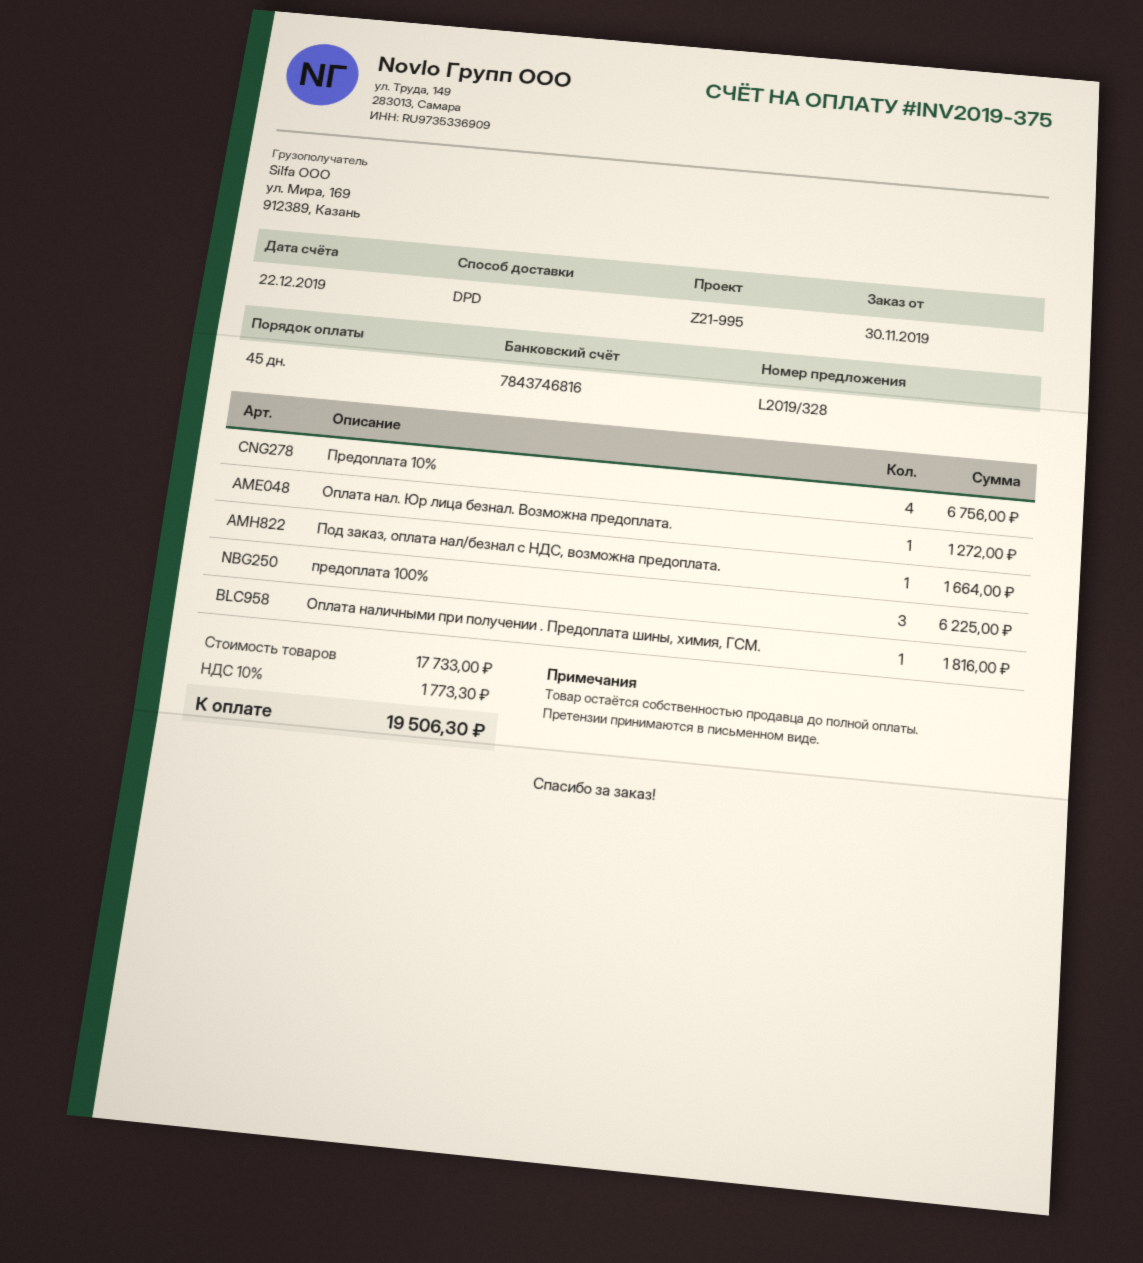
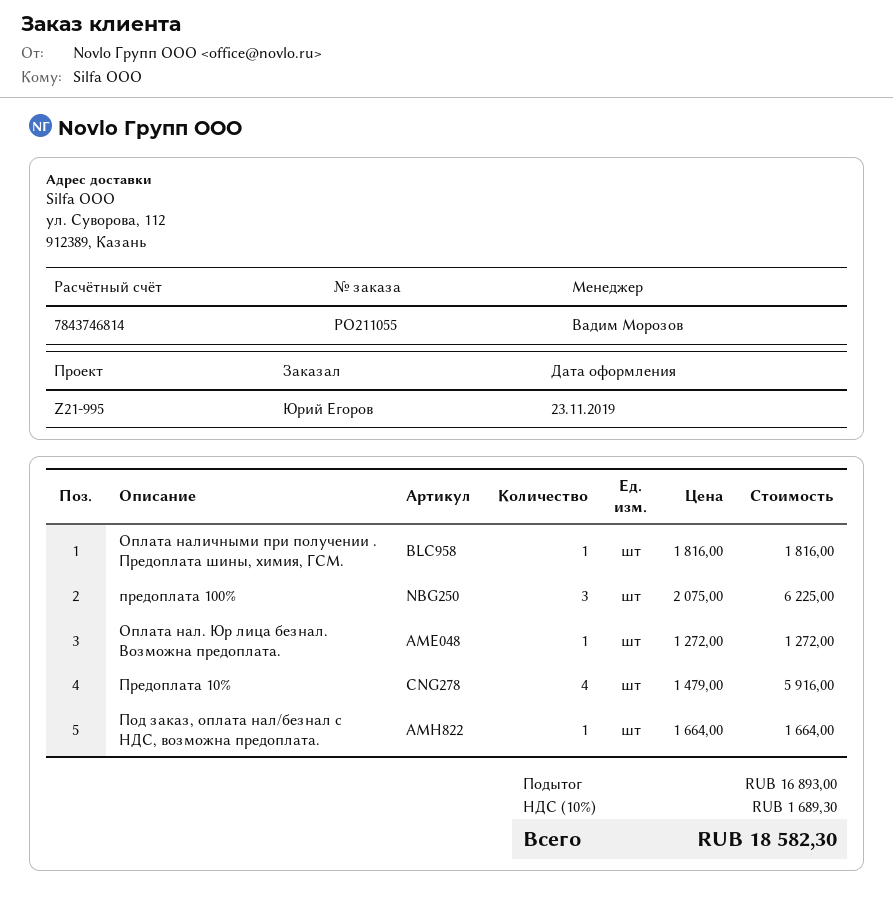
order date: 2019-11-30 -> 2019-11-23
bank account: 7843746816 -> 7843746814
ship to: ул. Мира, 169, 912389, Казань -> ул. Суворова, 112, 912389, Казань
Предоплата 10%: 4 for 6756.00 -> 4 for 5916.00
subtotal: 17733.00 -> 16893.00
tax: 10% = 1773.30 -> 10% = 1689.30
total: 19506.30 -> 18582.30

